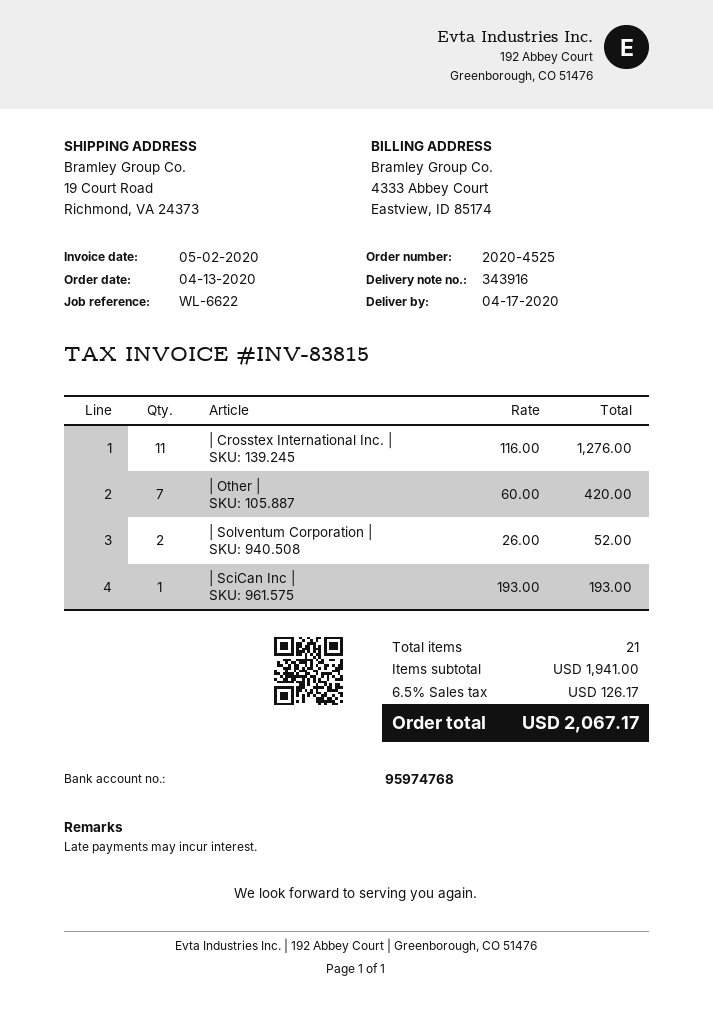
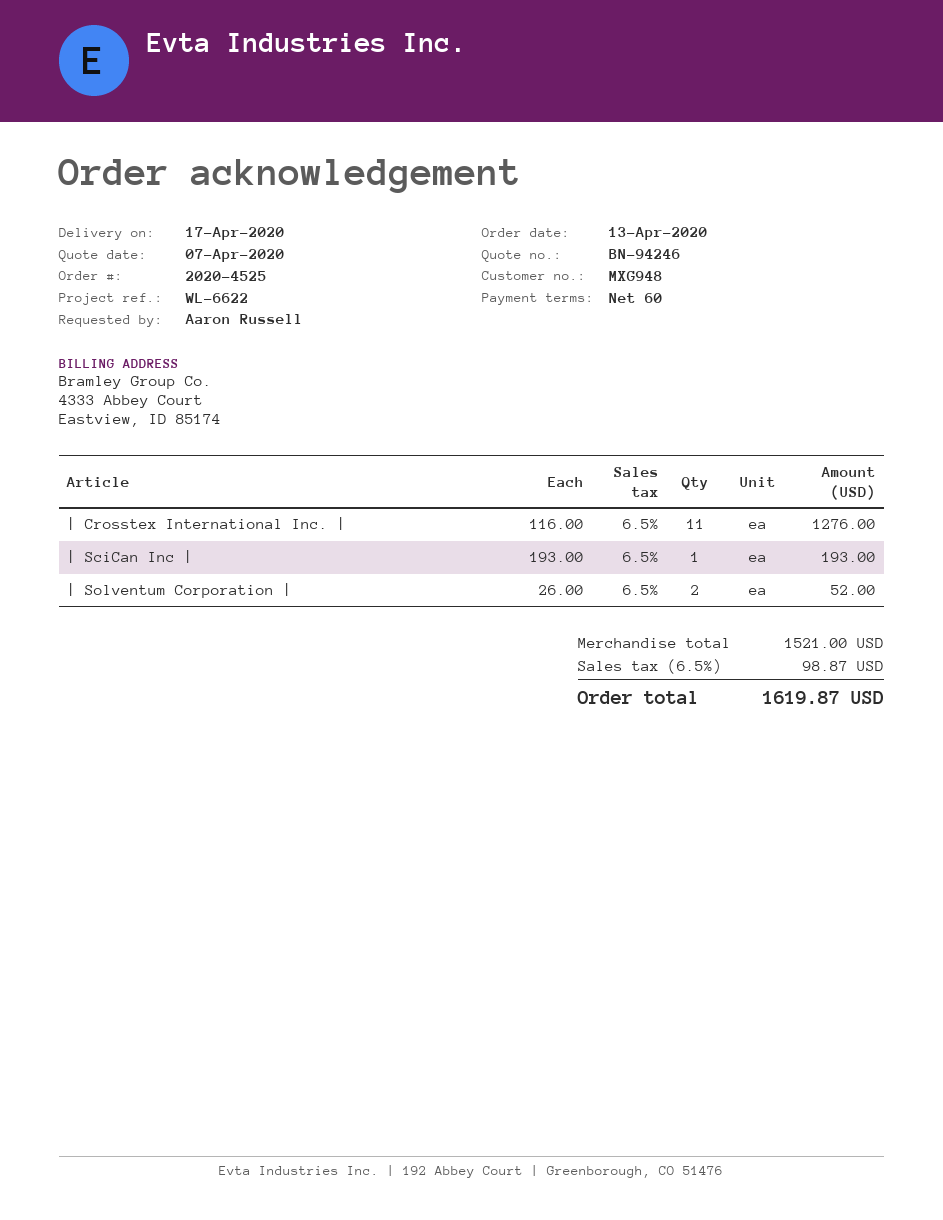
| Other |: 7 x 60.00 = 420.00 -> none
subtotal: 1941.00 -> 1521.00
tax: 6.5% = 126.17 -> 6.5% = 98.87
total: 2067.17 -> 1619.87

